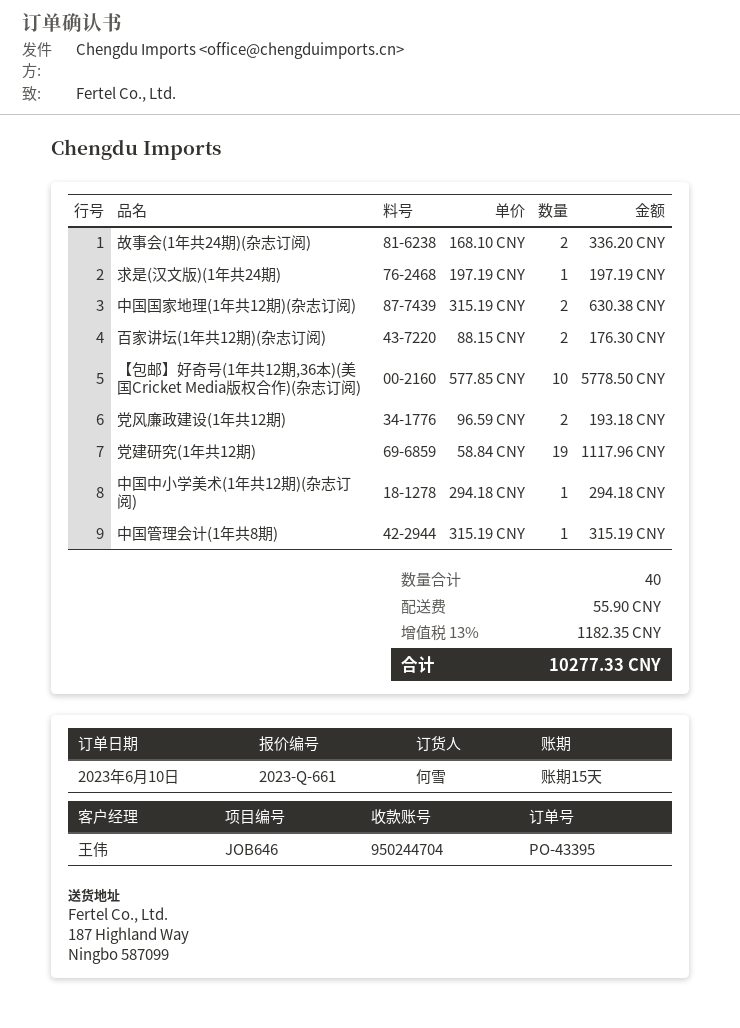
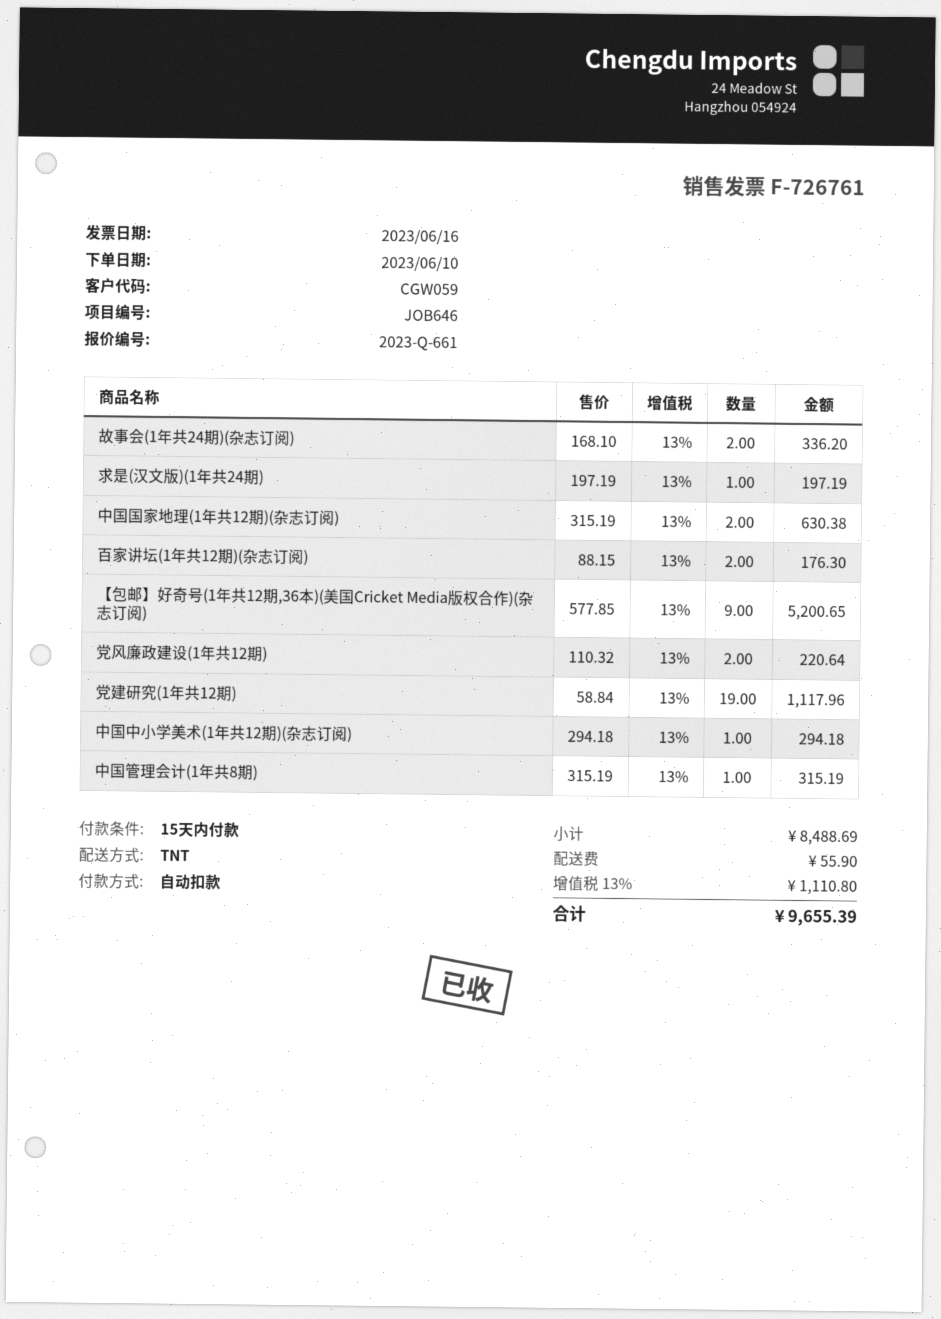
【包邮】好奇号(1年共12期,36本)(美国Cricket Media版权合作)(杂志订阅): 10 x 577.85 = 5778.50 -> 9 x 577.85 = 5200.65
党风廉政建设(1年共12期): 2 x 96.59 = 193.18 -> 2 x 110.32 = 220.64
tax: 13% = 1182.35 -> 13% = 1110.80
total: 10277.33 -> 9655.39

